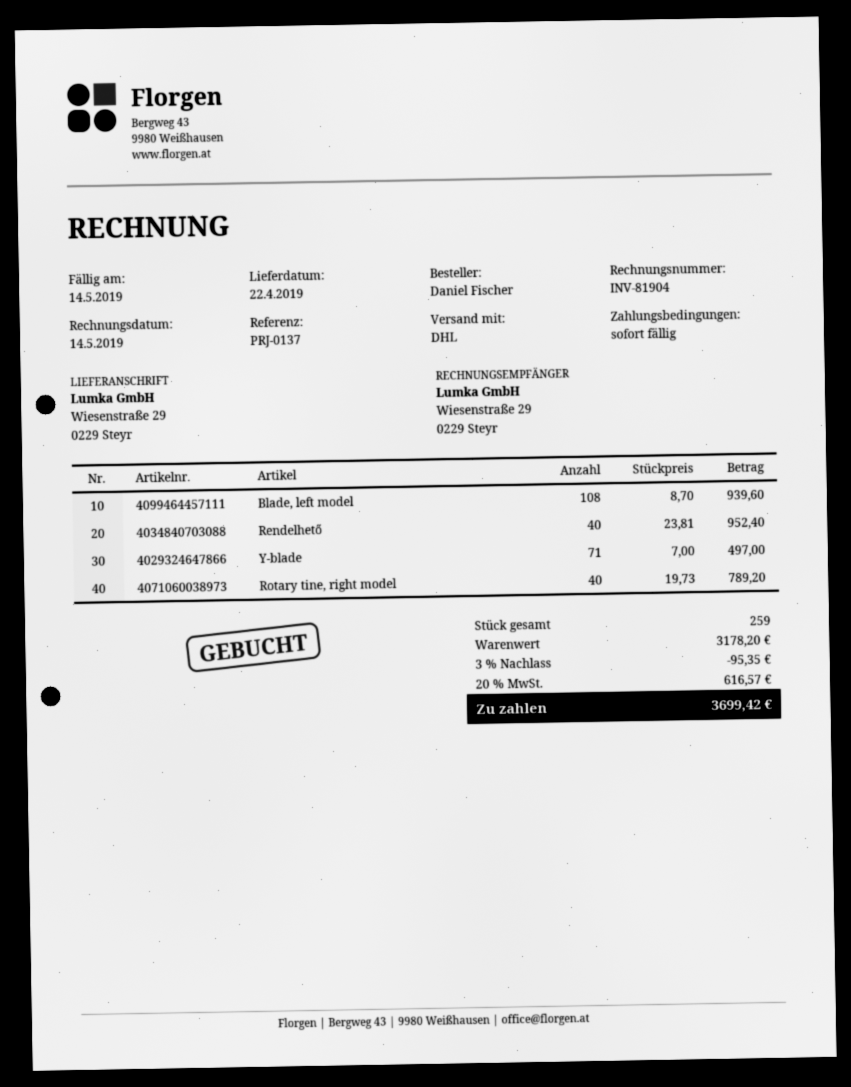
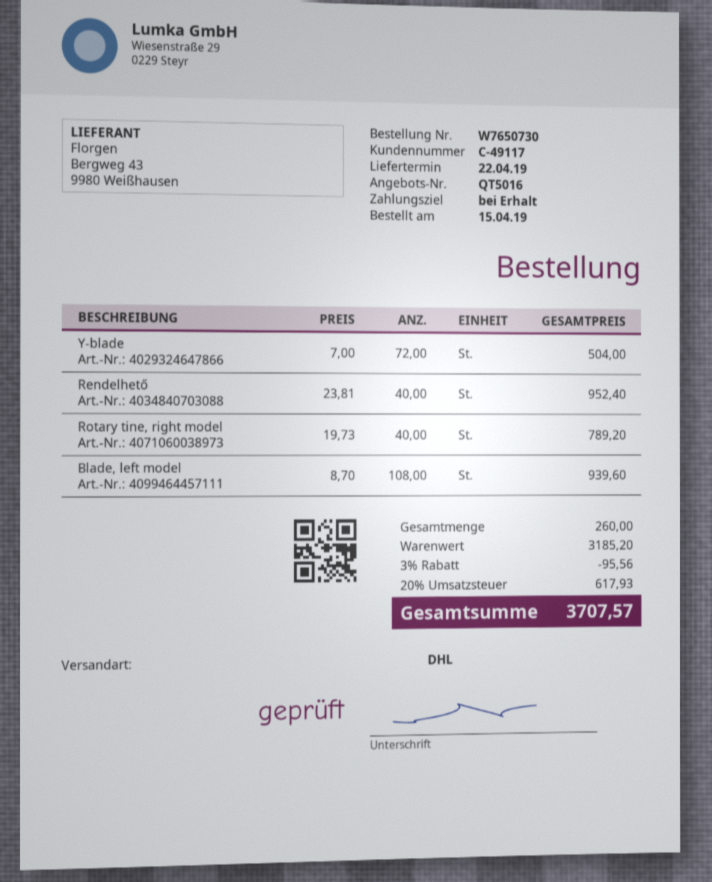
Y-blade: 71 x 7.00 = 497.00 -> 72 x 7.00 = 504.00
total quantity: 259 -> 260
subtotal: 3178.20 -> 3185.20
discount: 3% = 95.35 -> 3% = 95.56
tax: 20% = 616.57 -> 20% = 617.93
total: 3699.42 -> 3707.57

